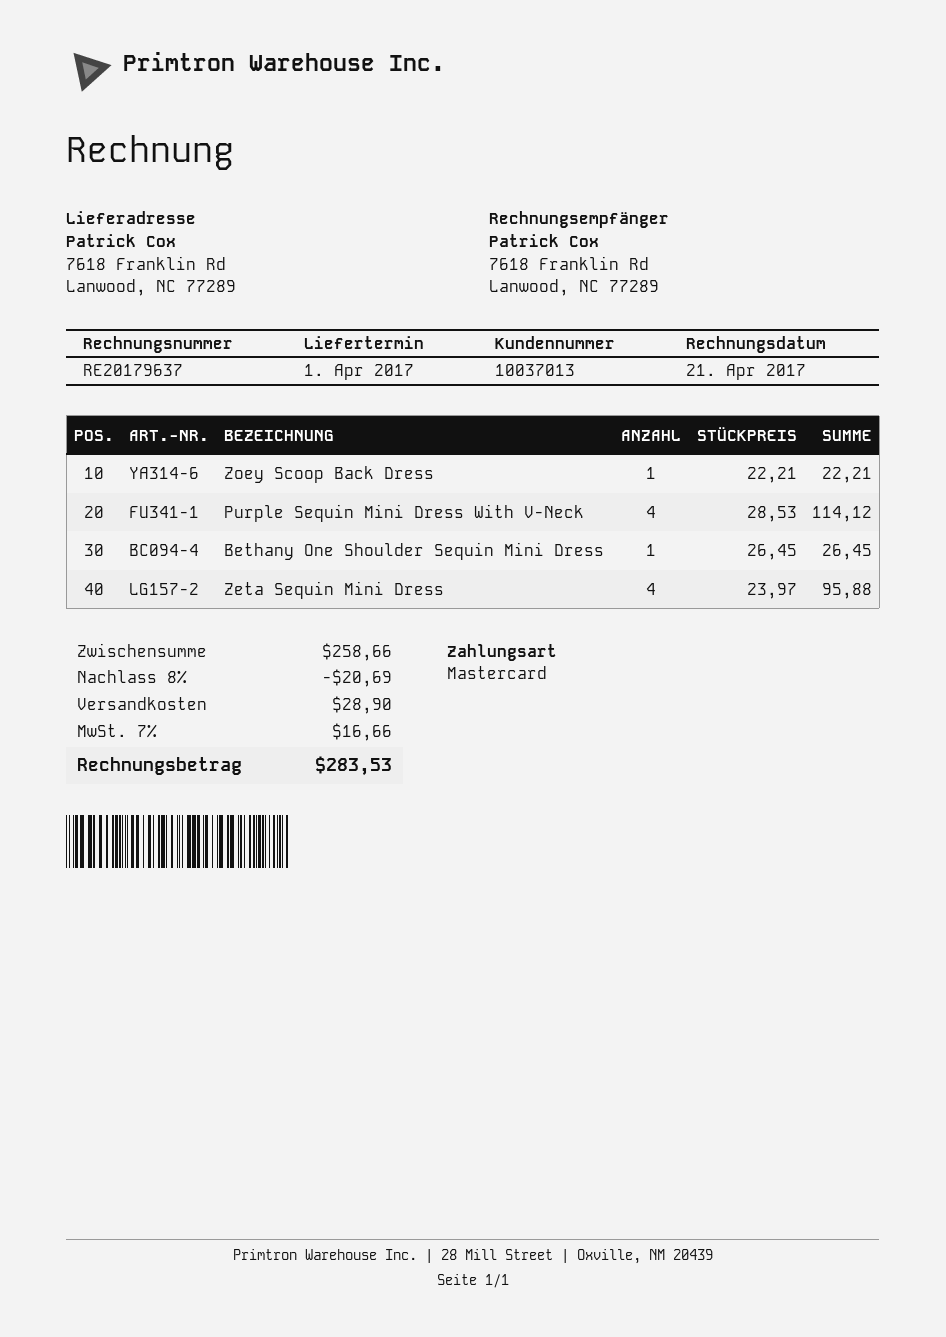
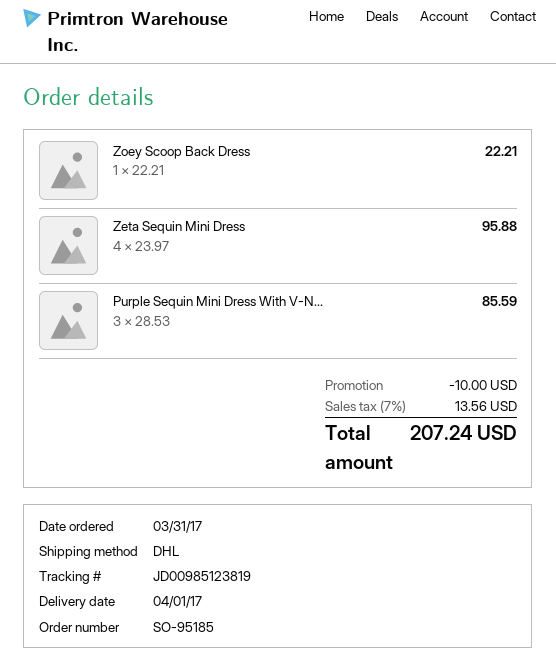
Purple Sequin Mini Dress With V-Neck: 4 x 28.53 = 114.12 -> 3 x 28.53 = 85.59
Bethany One Shoulder Sequin Mini Dress: 1 x 26.45 = 26.45 -> none
discount: 20.69 -> 10.00
shipping: 28.90 -> none
tax: 7% = 16.66 -> 7% = 13.56
total: 283.53 -> 207.24

